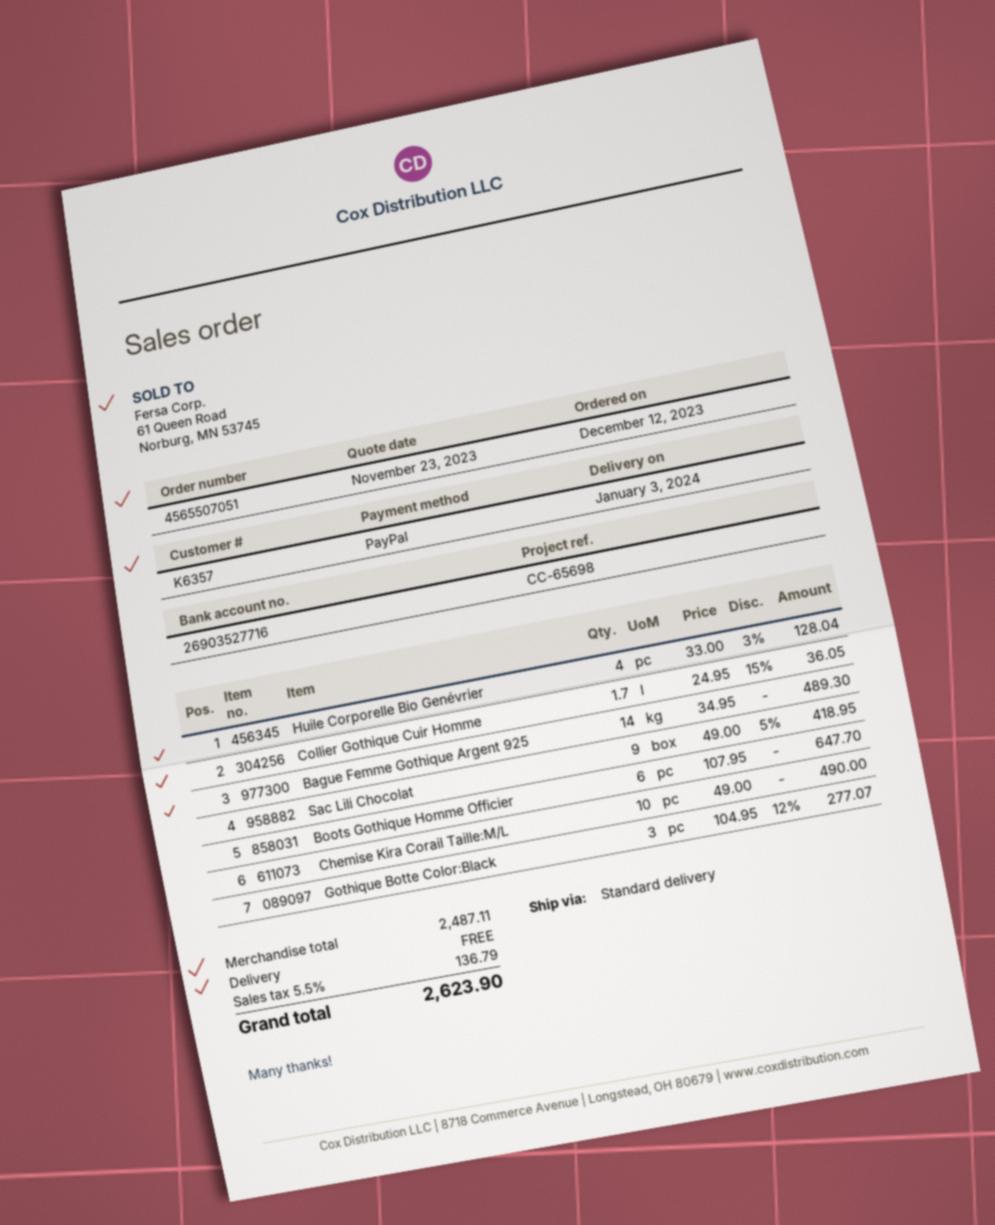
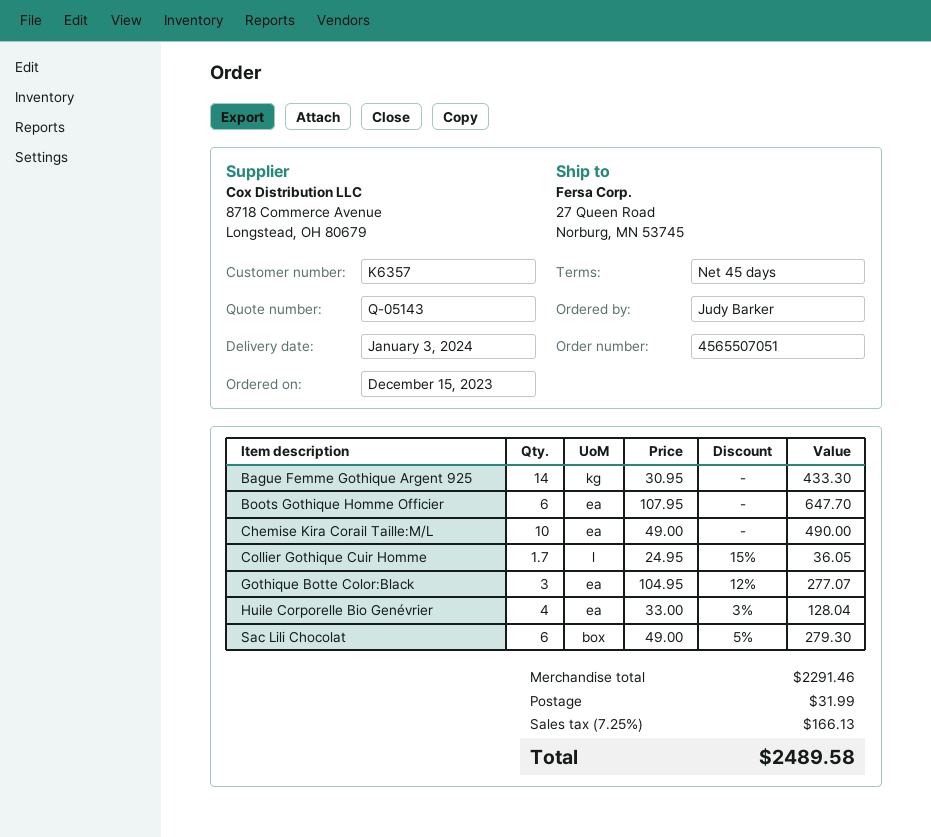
order date: 2023-12-12 -> 2023-12-15
Bague Femme Gothique Argent 925: 14 x 34.95 = 489.30 -> 14 x 30.95 = 433.30
Sac Lili Chocolat: 9 x 49.00 - 5% = 418.95 -> 6 x 49.00 - 5% = 279.30
subtotal: 2487.11 -> 2291.46
shipping: 0.00 -> 31.99
tax: 5.5% = 136.79 -> 7.25% = 166.13
total: 2623.90 -> 2489.58

